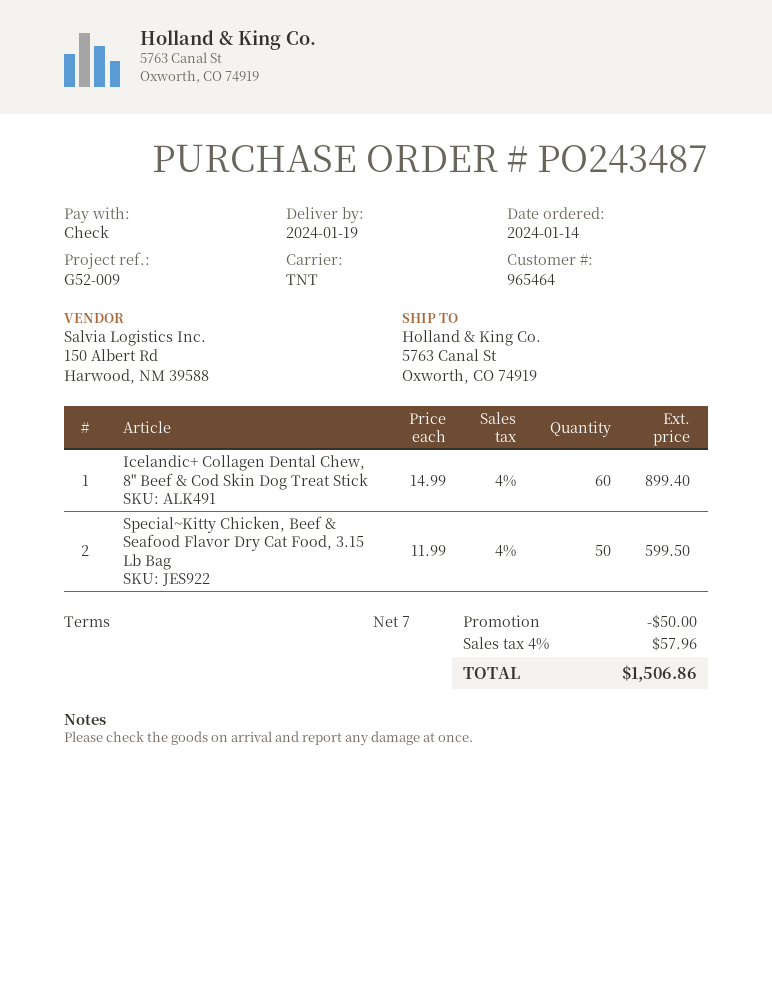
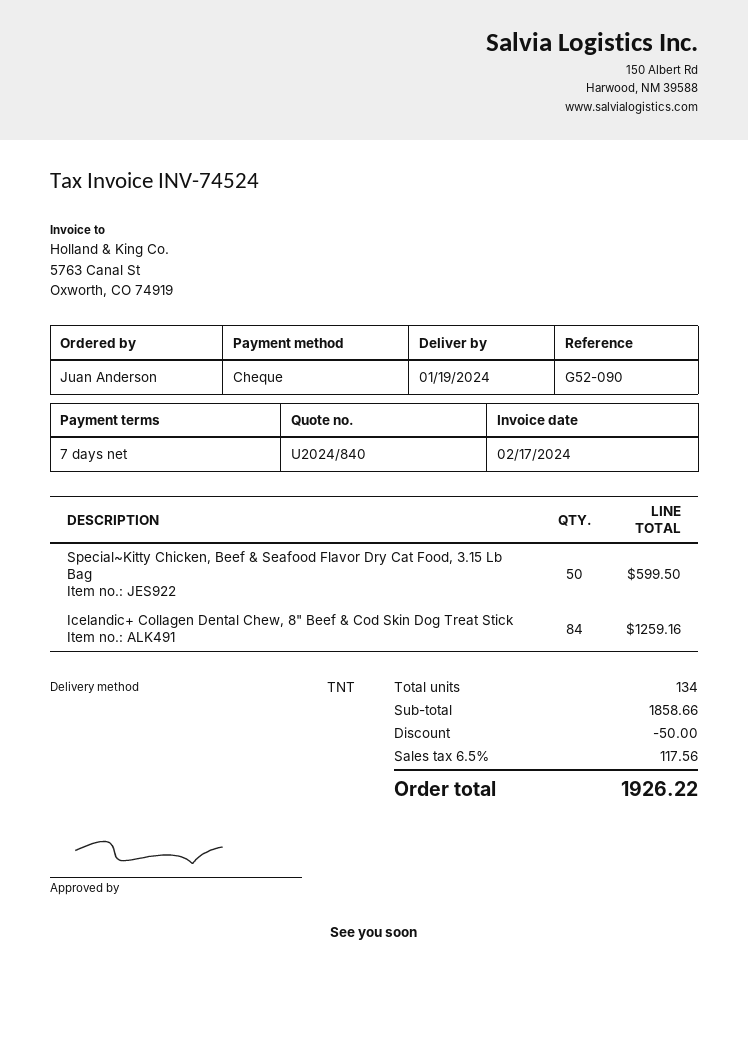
reference: G52-009 -> G52-090
Icelandic+ Collagen Dental Chew, 8" Beef & Cod Skin Dog Treat Stick: 60 for 899.40 -> 84 for 1259.16
tax: 4% = 57.96 -> 6.5% = 117.56
total: 1506.86 -> 1926.22

